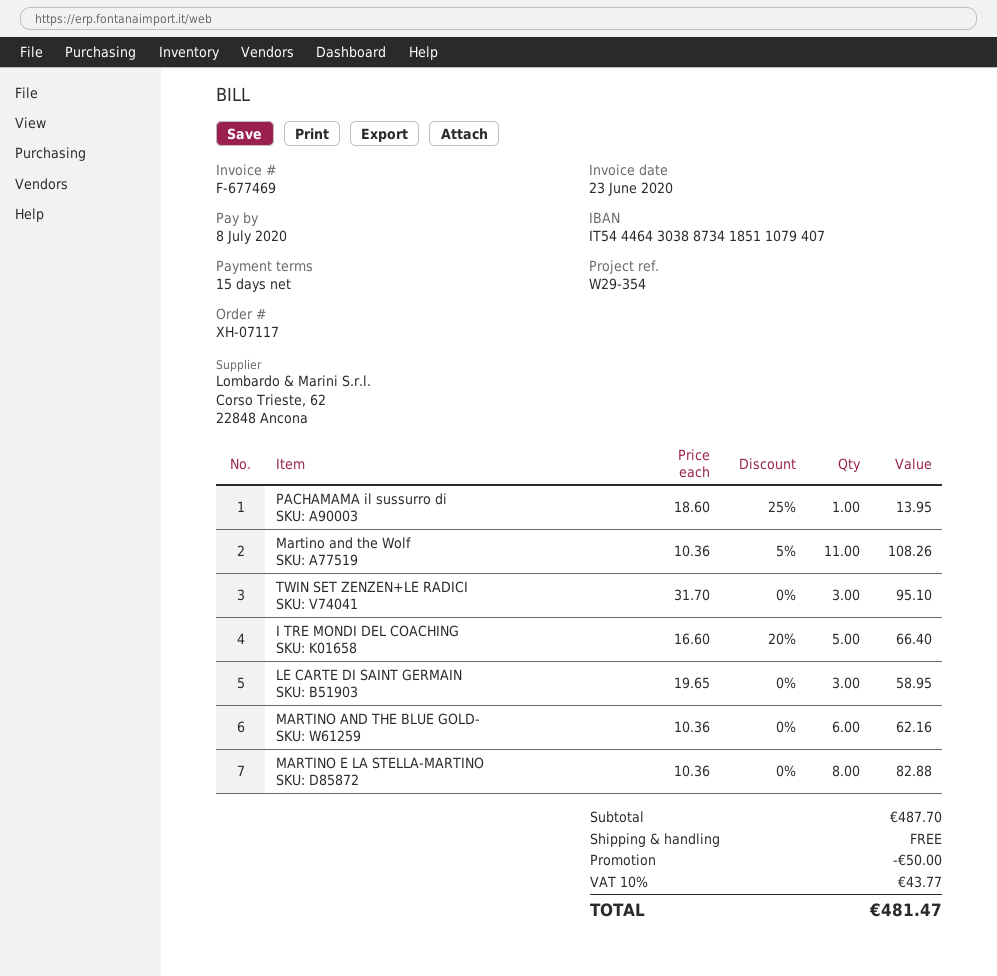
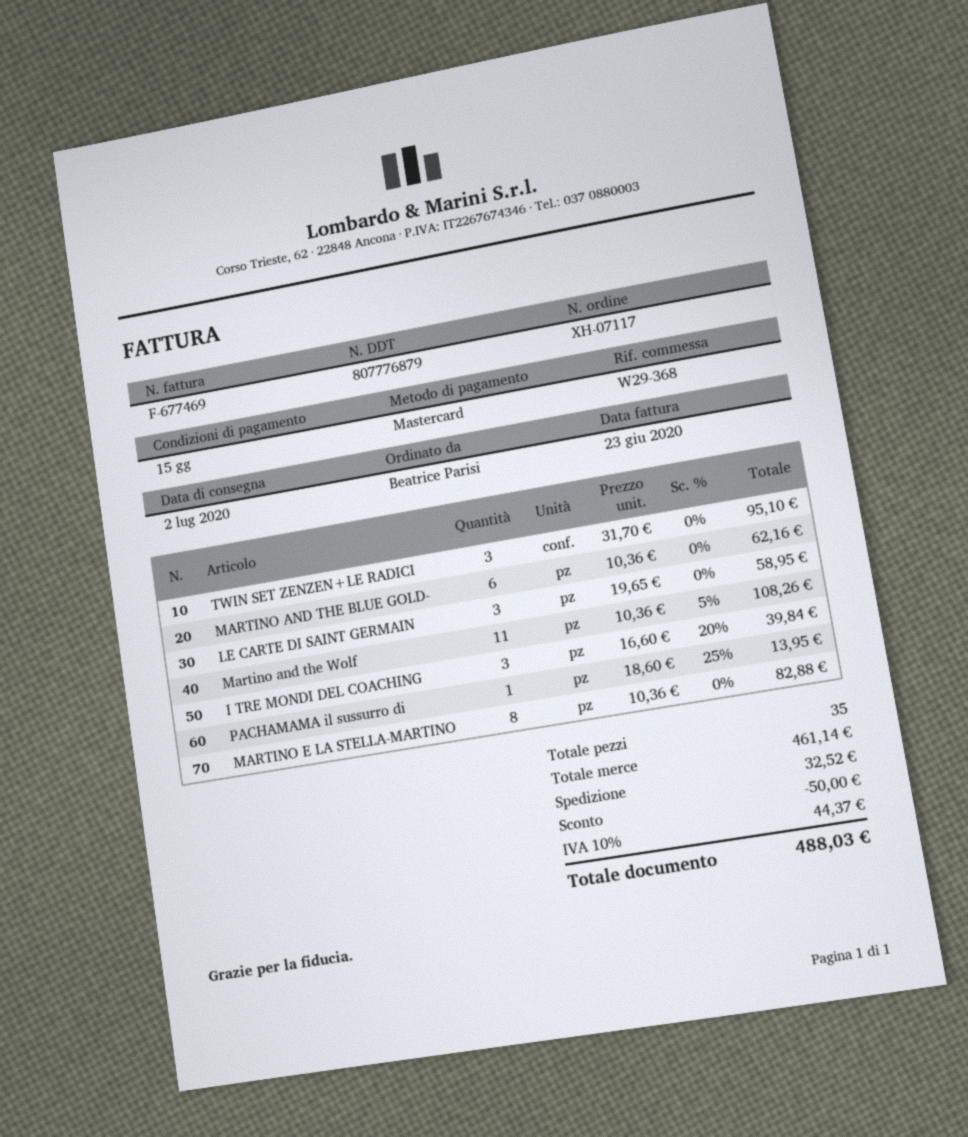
reference: W29-354 -> W29-368
I TRE MONDI DEL COACHING: 5 x 16.60 - 20% = 66.40 -> 3 x 16.60 - 20% = 39.84
subtotal: 487.70 -> 461.14
shipping: 0.00 -> 32.52
tax: 10% = 43.77 -> 10% = 44.37
total: 481.47 -> 488.03

